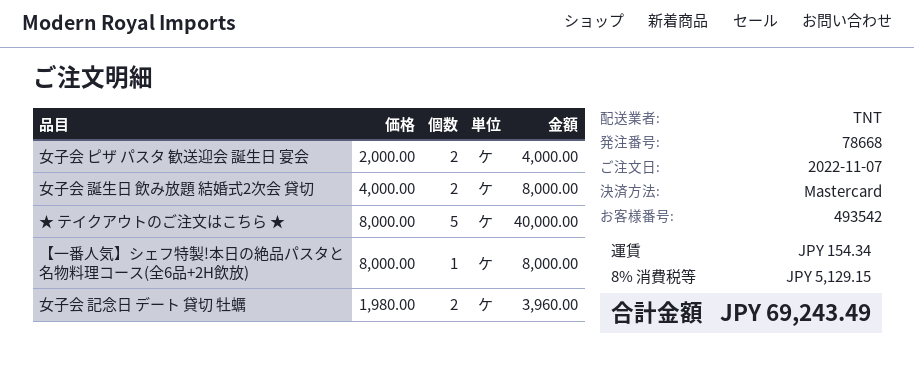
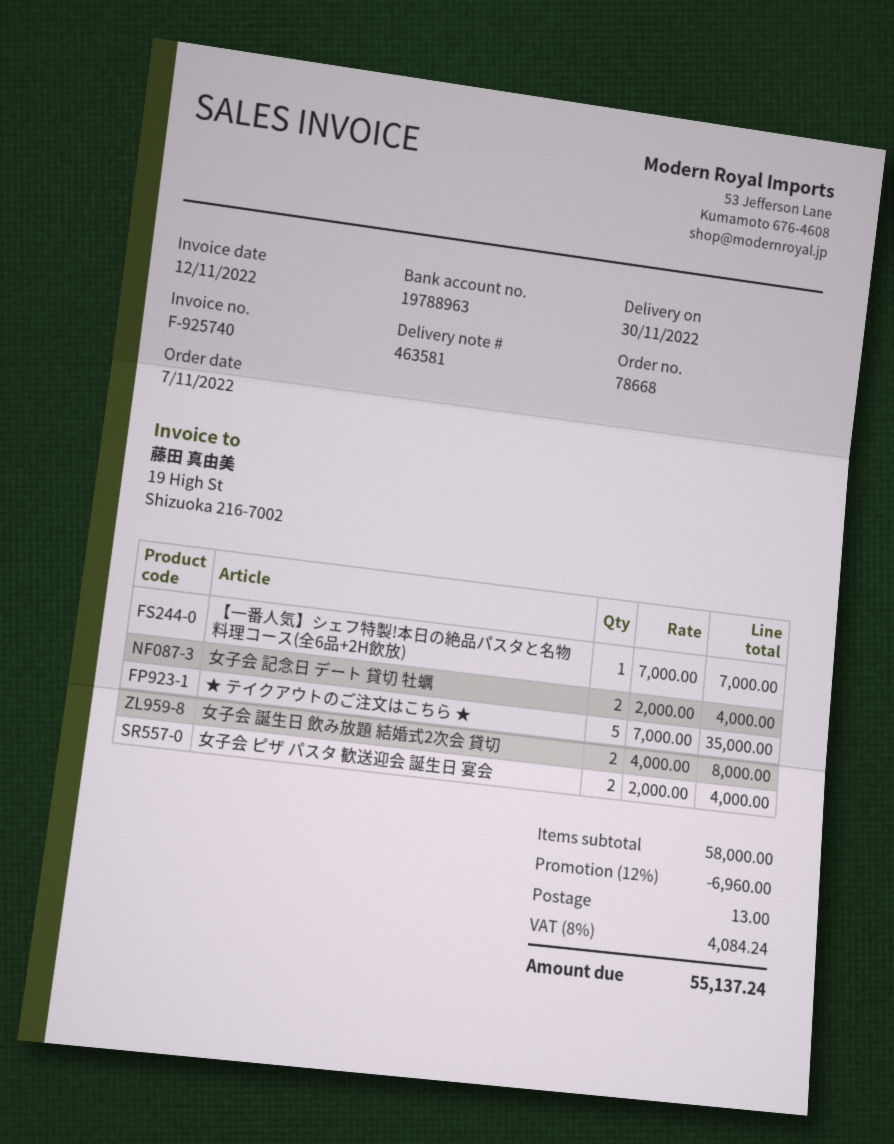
★ テイクアウトのご注文はこちら ★: 5 x 8000.00 = 40000.00 -> 5 x 7000.00 = 35000.00
【一番人気】シェフ特製!本日の絶品パスタと名物料理コース(全6品+2H飲放): 1 x 8000.00 = 8000.00 -> 1 x 7000.00 = 7000.00
女子会 記念日 デート 貸切 牡蠣: 2 x 1980.00 = 3960.00 -> 2 x 2000.00 = 4000.00
discount: none -> 12% = 6960.00
shipping: 154.34 -> 13.00
tax: 8% = 5129.15 -> 8% = 4084.24
total: 69243.49 -> 55137.24

